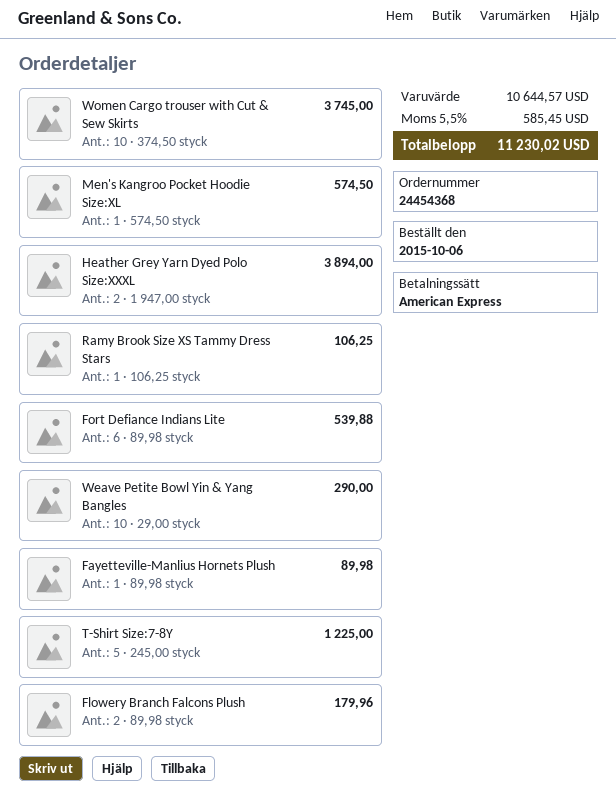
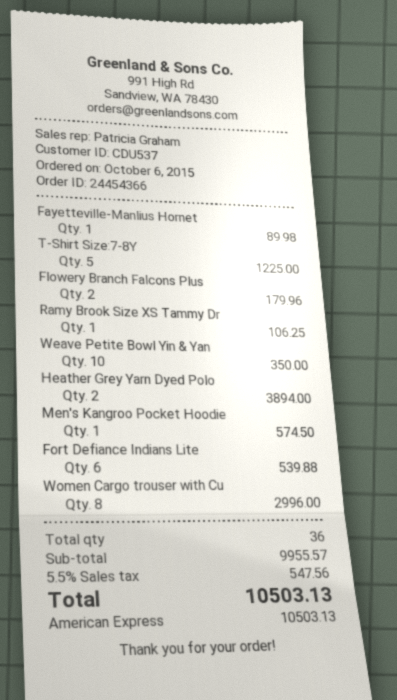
order number: 24454368 -> 24454366
Women Cargo trouser with Cut & Sew Skirts: 10 for 3745.00 -> 8 for 2996.00
Weave Petite Bowl Yin & Yang Bangles: 10 for 290.00 -> 10 for 350.00
subtotal: 10644.57 -> 9955.57
tax: 5.5% = 585.45 -> 5.5% = 547.56
total: 11230.02 -> 10503.13

